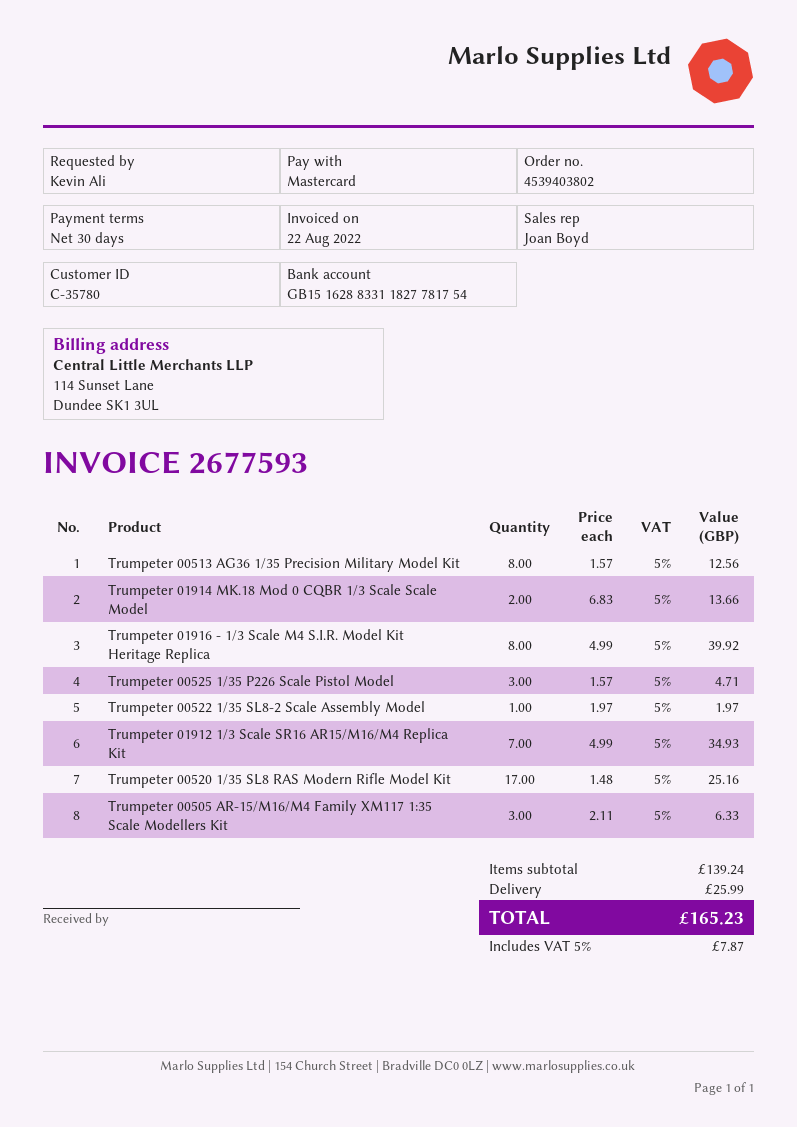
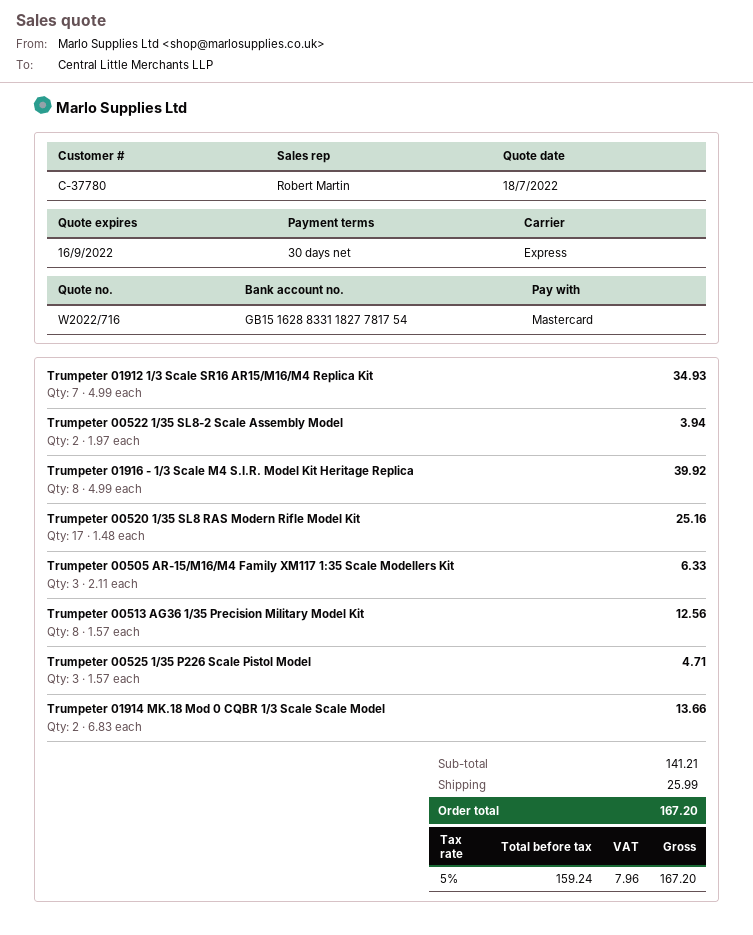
customer number: C-35780 -> C-37780
sales rep: Joan Boyd -> Robert Martin
Trumpeter 00522 1/35 SL8-2 Scale Assembly Model: 1 x 1.97 = 1.97 -> 2 x 1.97 = 3.94
subtotal: 139.24 -> 141.21
tax: 5% = 7.87 -> 5% = 7.96
total: 165.23 -> 167.20

